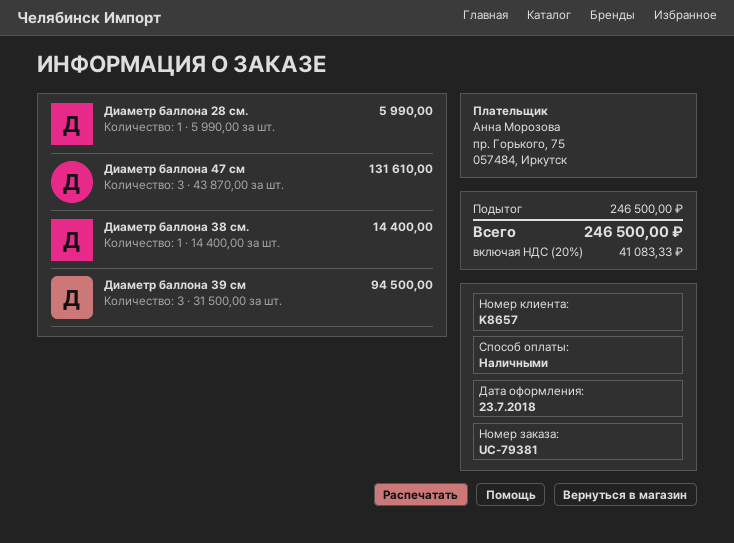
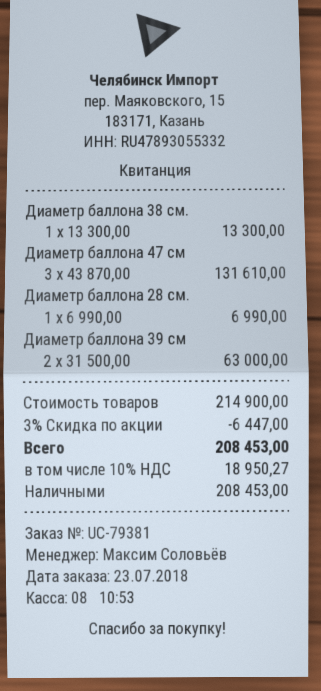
Диаметр баллона 28 см.: 1 x 5990.00 = 5990.00 -> 1 x 6990.00 = 6990.00
Диаметр баллона 38 см.: 1 x 14400.00 = 14400.00 -> 1 x 13300.00 = 13300.00
Диаметр баллона 39 см: 3 x 31500.00 = 94500.00 -> 2 x 31500.00 = 63000.00
subtotal: 246500.00 -> 214900.00
discount: none -> 3% = 6447.00
tax: 20% = 41083.33 -> 10% = 18950.27
total: 246500.00 -> 208453.00

